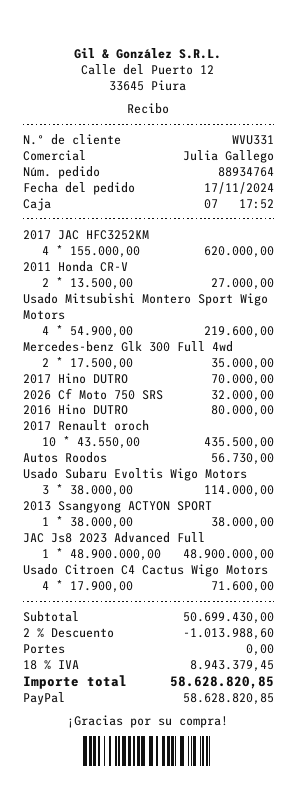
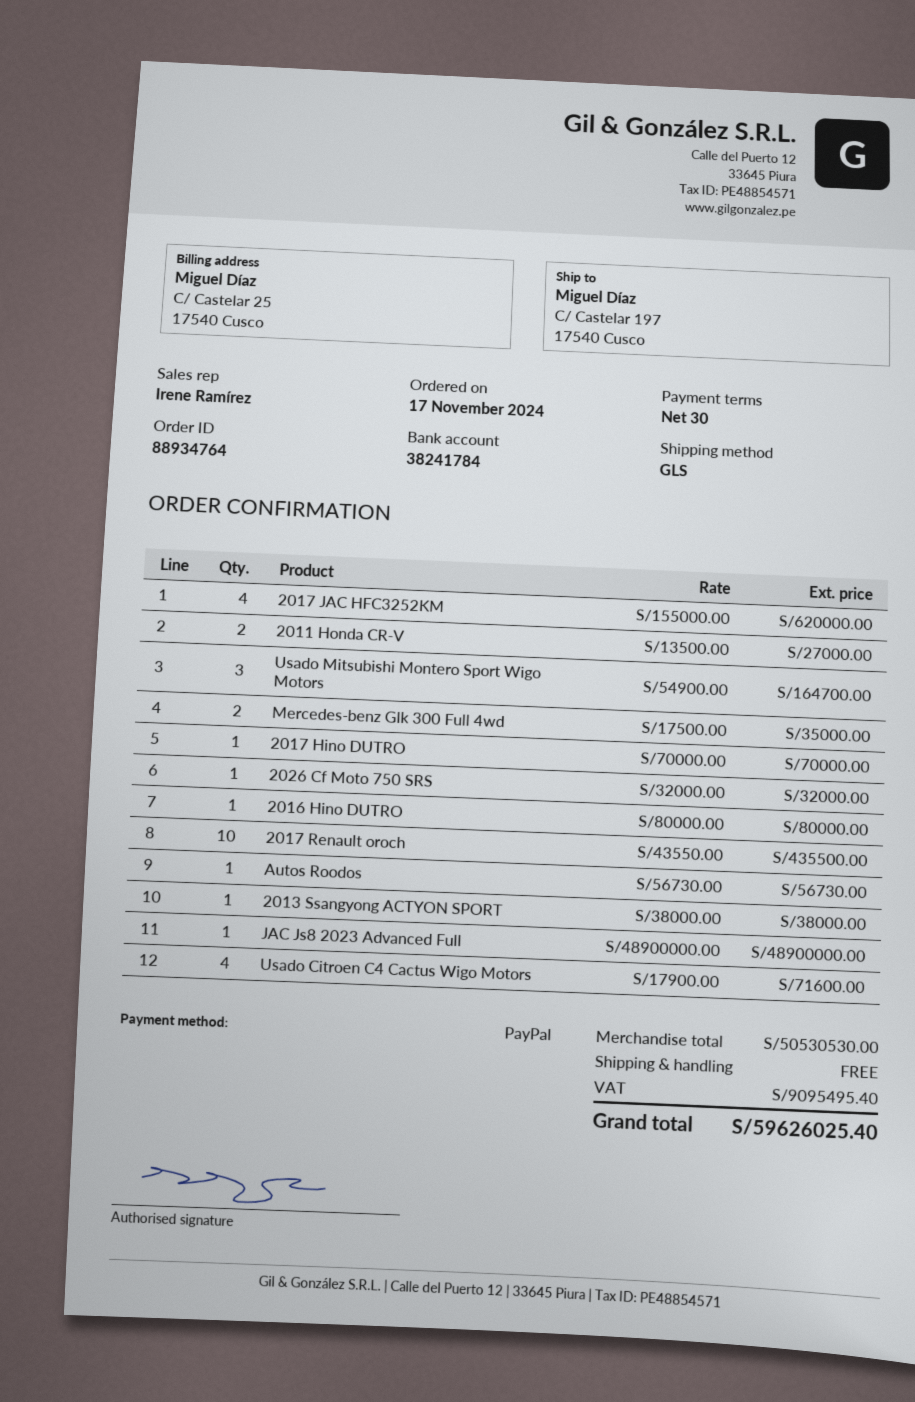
sales rep: Julia Gallego -> Irene Ramírez
Usado Mitsubishi Montero Sport Wigo Motors: 4 x 54900.00 = 219600.00 -> 3 x 54900.00 = 164700.00
Usado Subaru Evoltis Wigo Motors: 3 x 38000.00 = 114000.00 -> none
subtotal: 50699430.00 -> 50530530.00
discount: 2% = 1013988.60 -> none
tax: 8943379.45 -> 9095495.40
total: 58628820.85 -> 59626025.40

